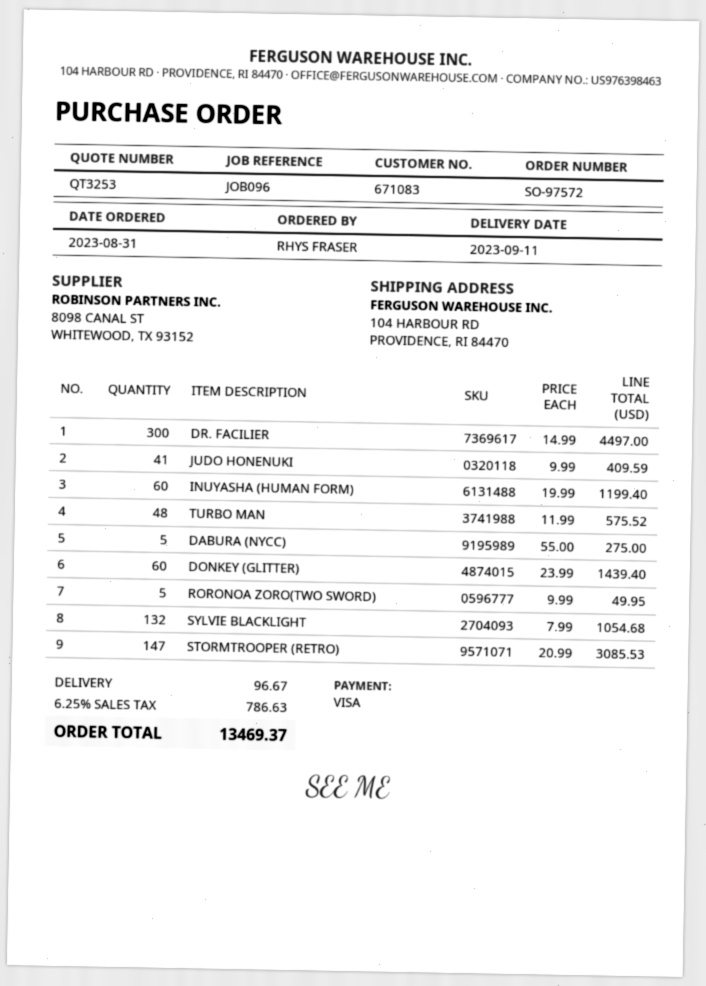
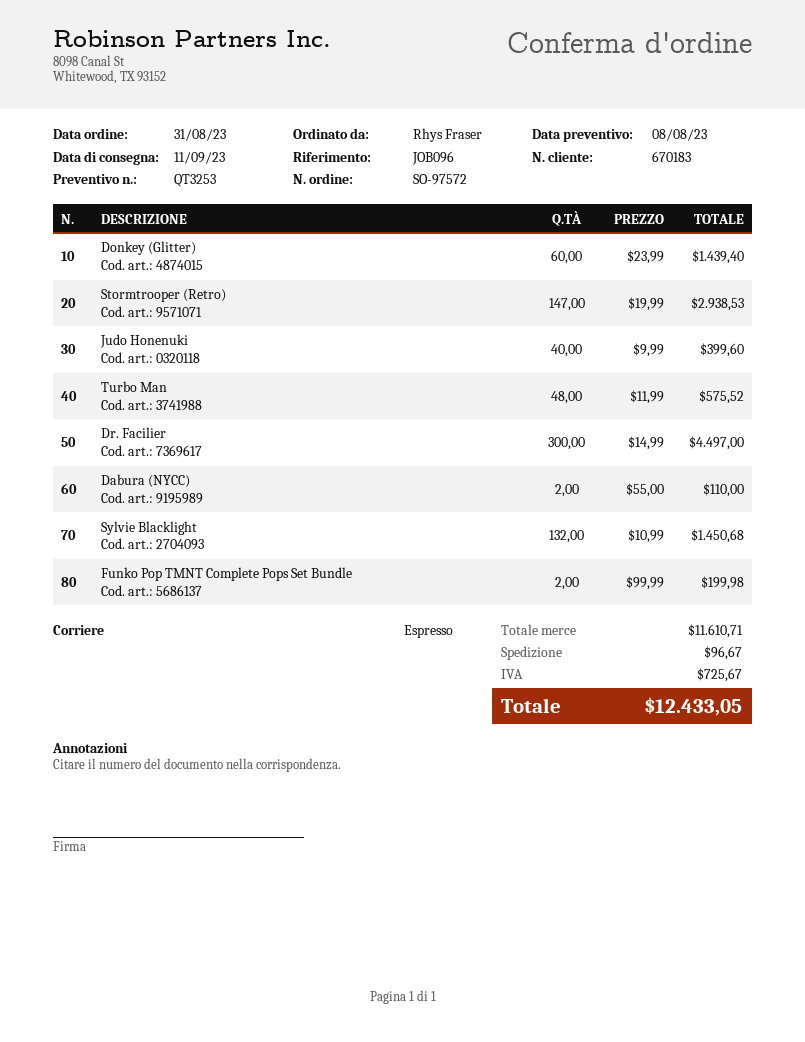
customer number: 671083 -> 670183
JUDO HONENUKI: 41 x 9.99 = 409.59 -> 40 x 9.99 = 399.60
INUYASHA (HUMAN FORM): 60 x 19.99 = 1199.40 -> none
DABURA (NYCC): 5 x 55.00 = 275.00 -> 2 x 55.00 = 110.00
RORONOA ZORO(TWO SWORD): 5 x 9.99 = 49.95 -> none
SYLVIE BLACKLIGHT: 132 x 7.99 = 1054.68 -> 132 x 10.99 = 1450.68
STORMTROOPER (RETRO): 147 x 20.99 = 3085.53 -> 147 x 19.99 = 2938.53
Funko Pop TMNT Complete Pops Set Bundle: none -> 2 x 99.99 = 199.98
tax: 786.63 -> 725.67
total: 13469.37 -> 12433.05

